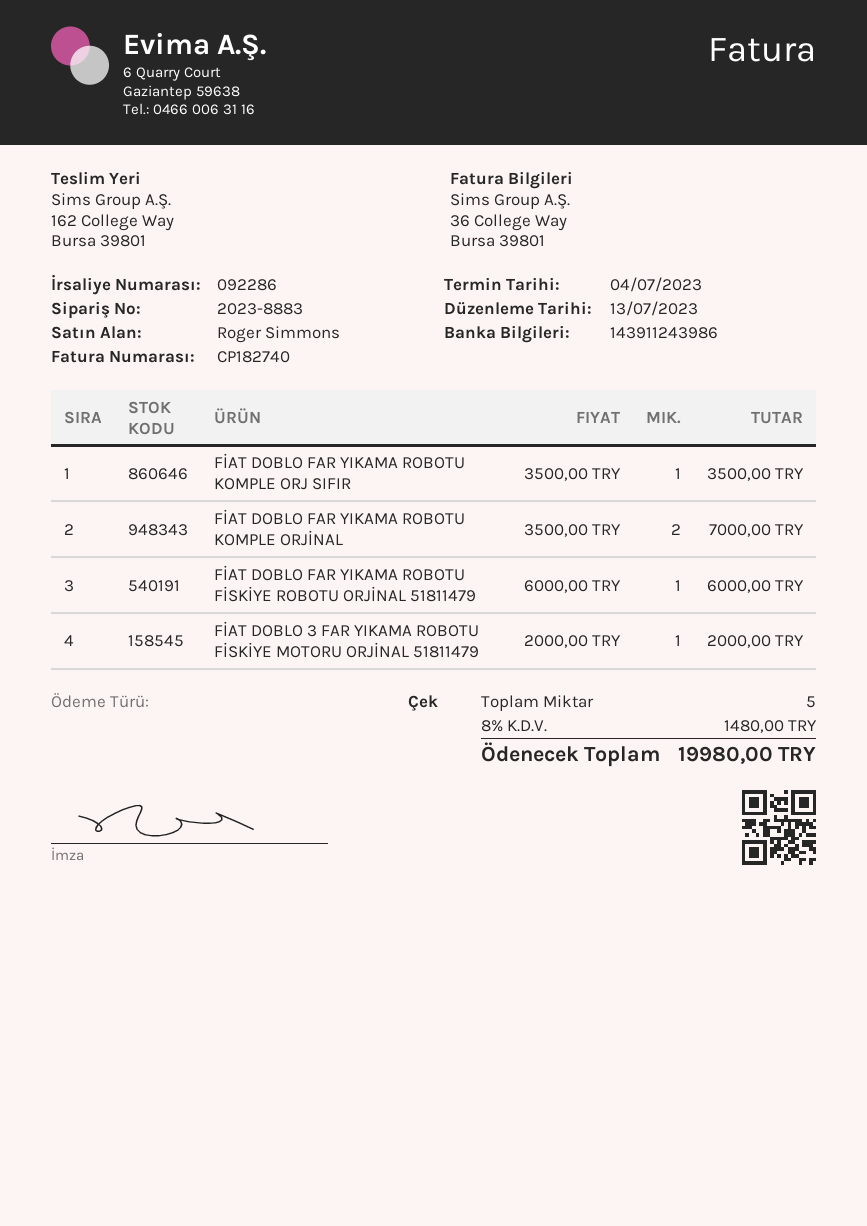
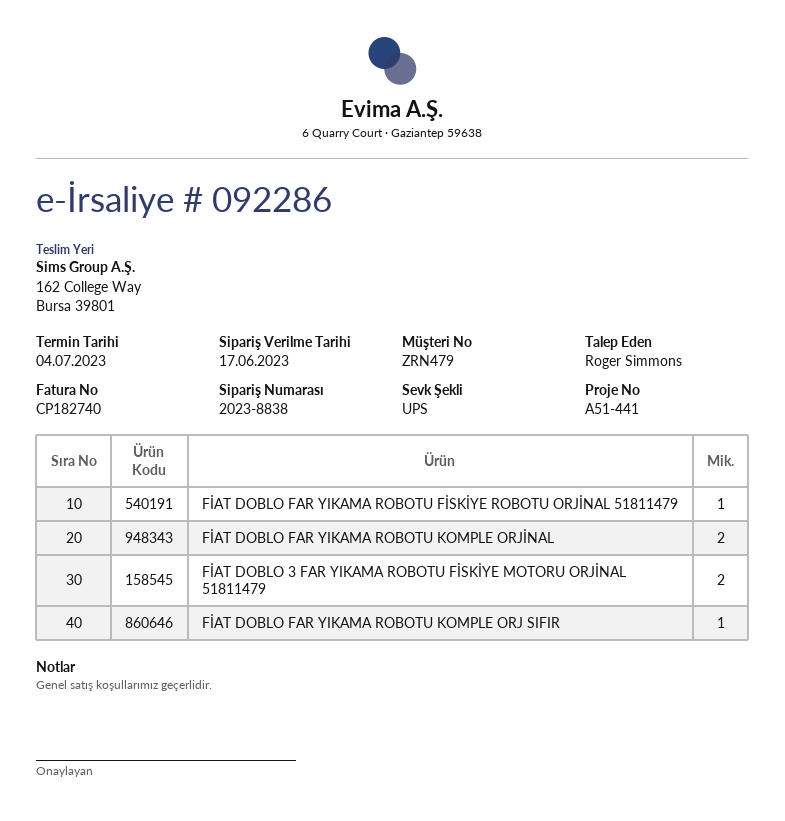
order number: 2023-8883 -> 2023-8838
FİAT DOBLO 3 FAR YIKAMA ROBOTU FİSKİYE MOTORU ORJİNAL 51811479: 1 -> 2

